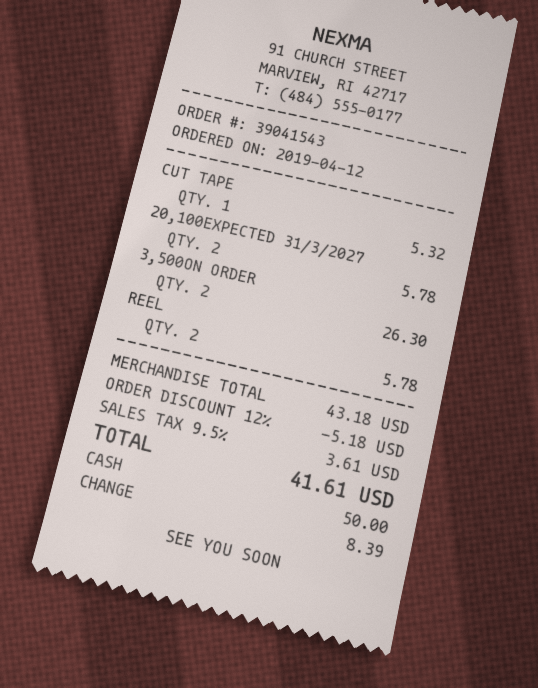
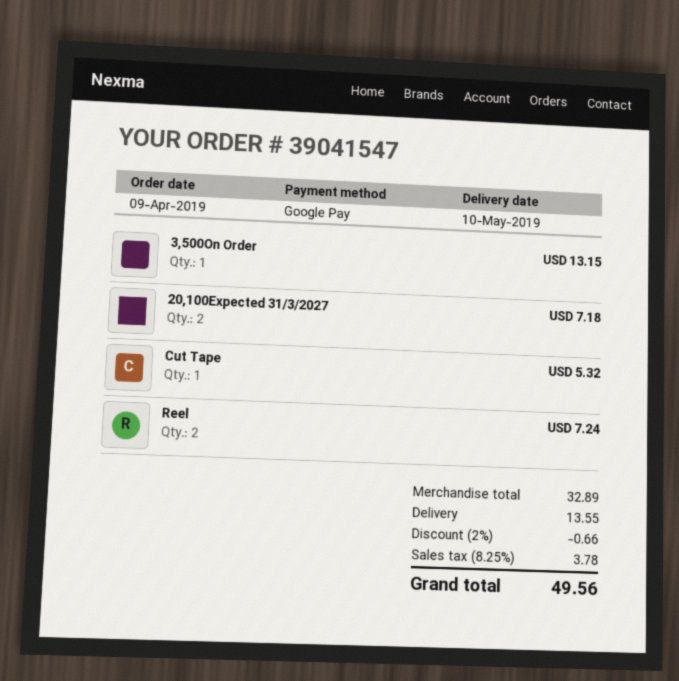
order number: 39041543 -> 39041547
order date: 2019-04-12 -> 2019-04-09
payment method: cash -> Google Pay
20,100EXPECTED 31/3/2027: 2 for 5.78 -> 2 for 7.18
3,500ON ORDER: 2 for 26.30 -> 1 for 13.15
REEL: 2 for 5.78 -> 2 for 7.24
subtotal: 43.18 -> 32.89
discount: 12% = 5.18 -> 2% = 0.66
shipping: none -> 13.55
tax: 9.5% = 3.61 -> 8.25% = 3.78
total: 41.61 -> 49.56

